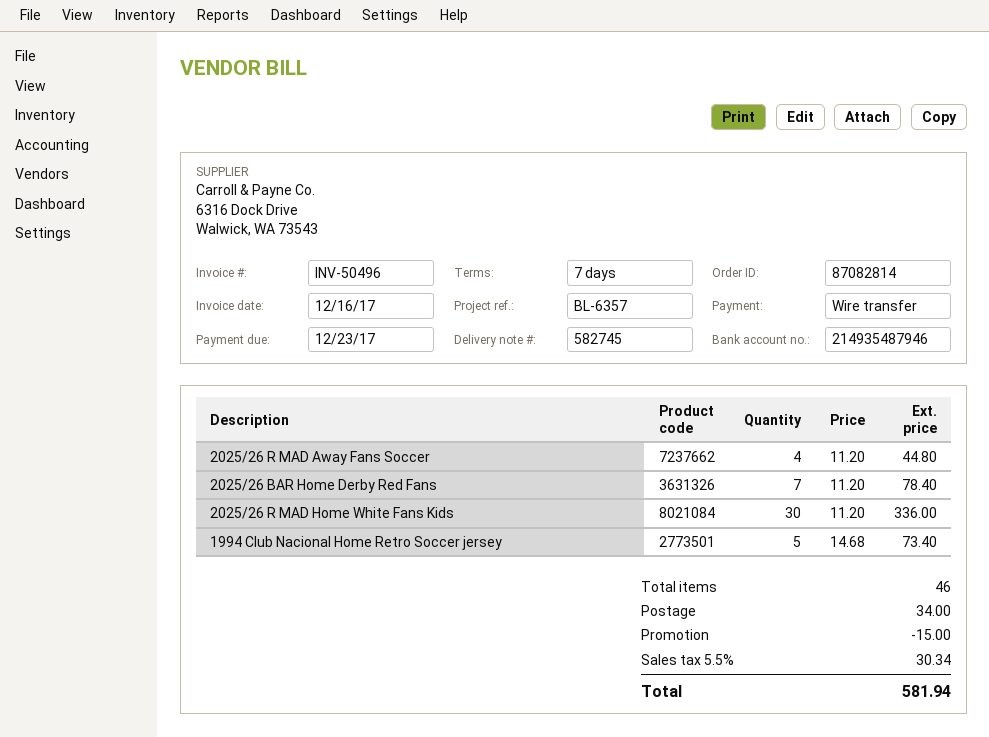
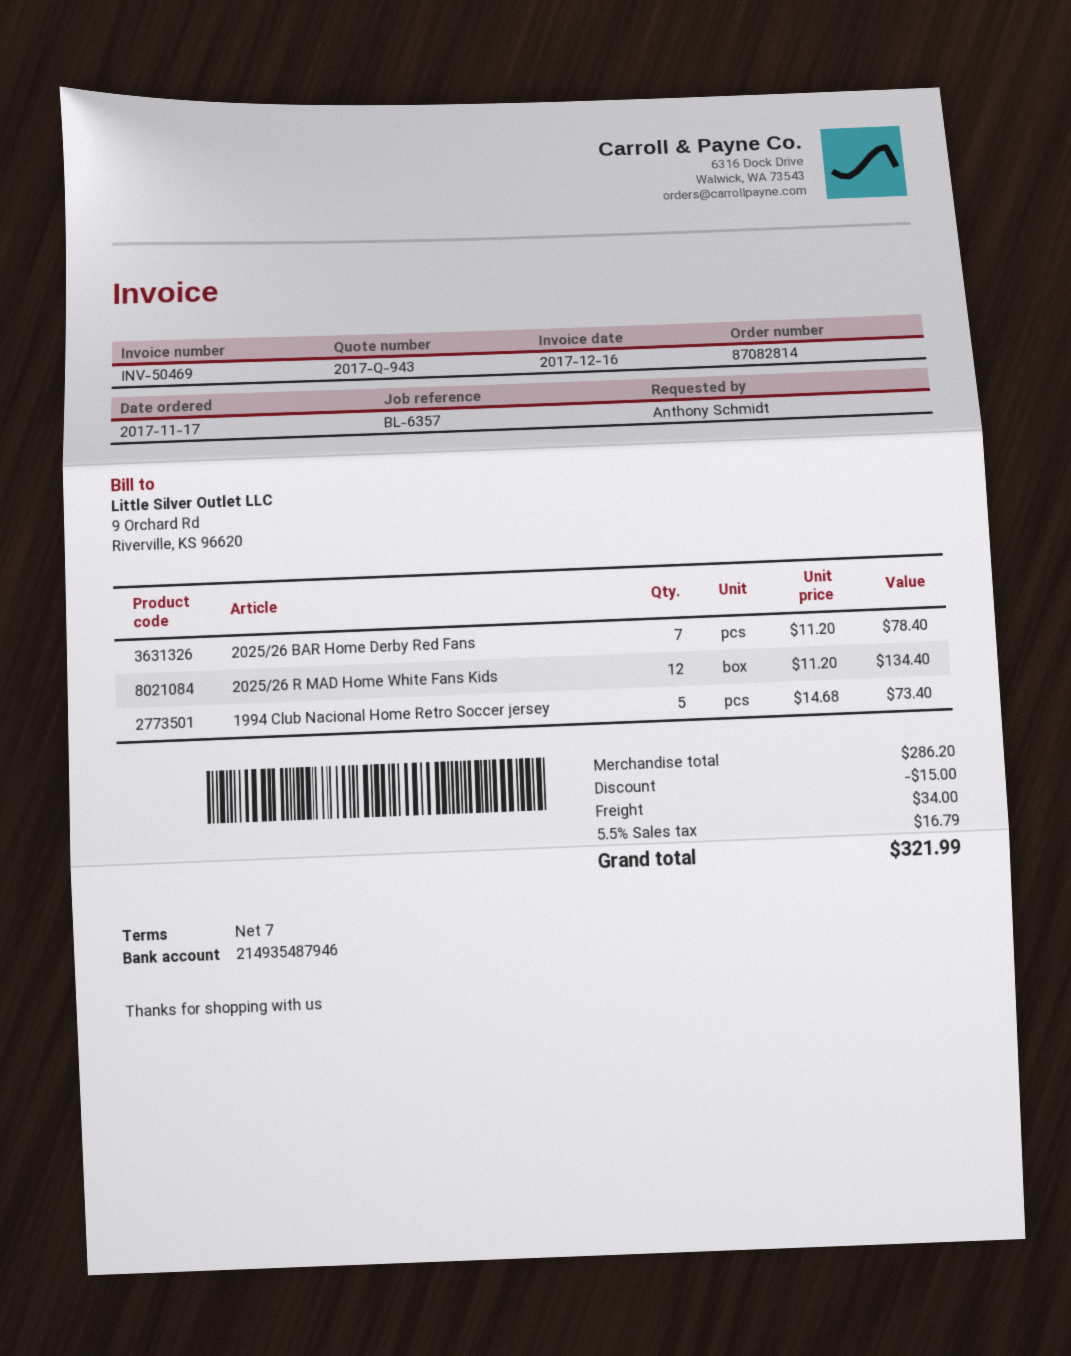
invoice number: INV-50496 -> INV-50469
2025/26 R MAD Away Fans Soccer: 4 x 11.20 = 44.80 -> none
2025/26 R MAD Home White Fans Kids: 30 x 11.20 = 336.00 -> 12 x 11.20 = 134.40
tax: 5.5% = 30.34 -> 5.5% = 16.79
total: 581.94 -> 321.99

